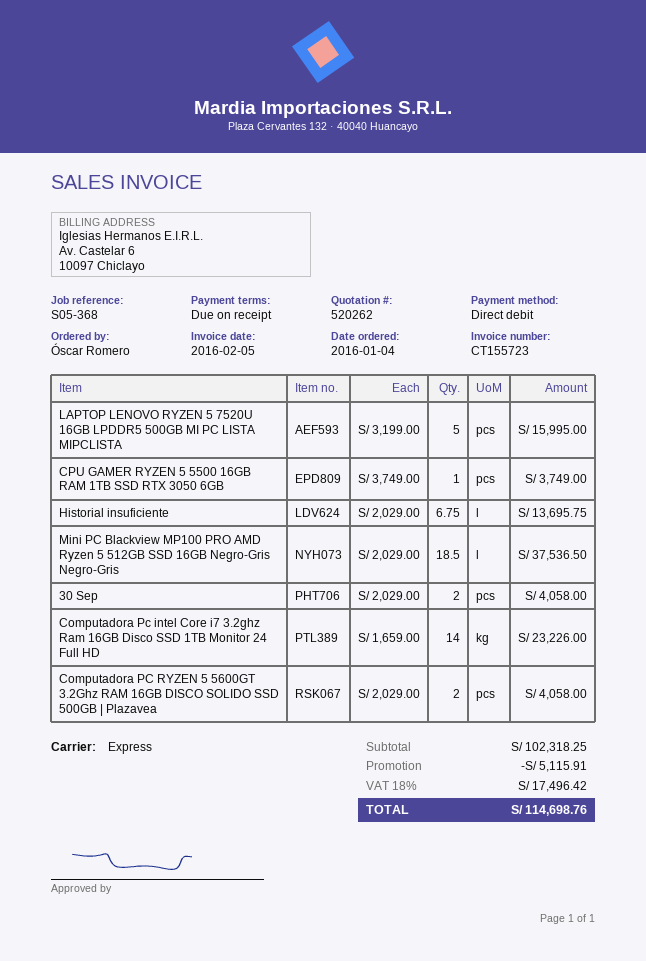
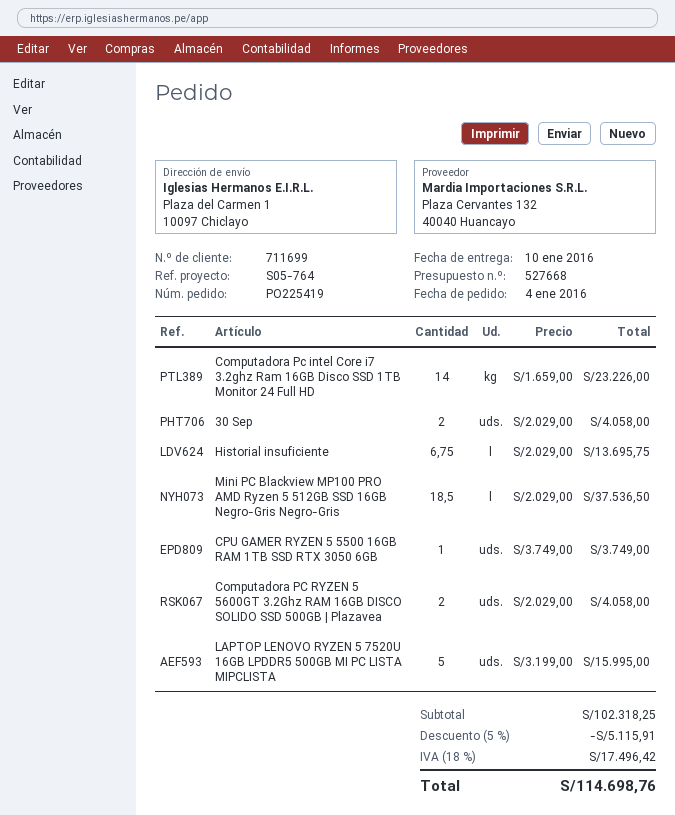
quote number: 520262 -> 527668
reference: S05-368 -> S05-764

